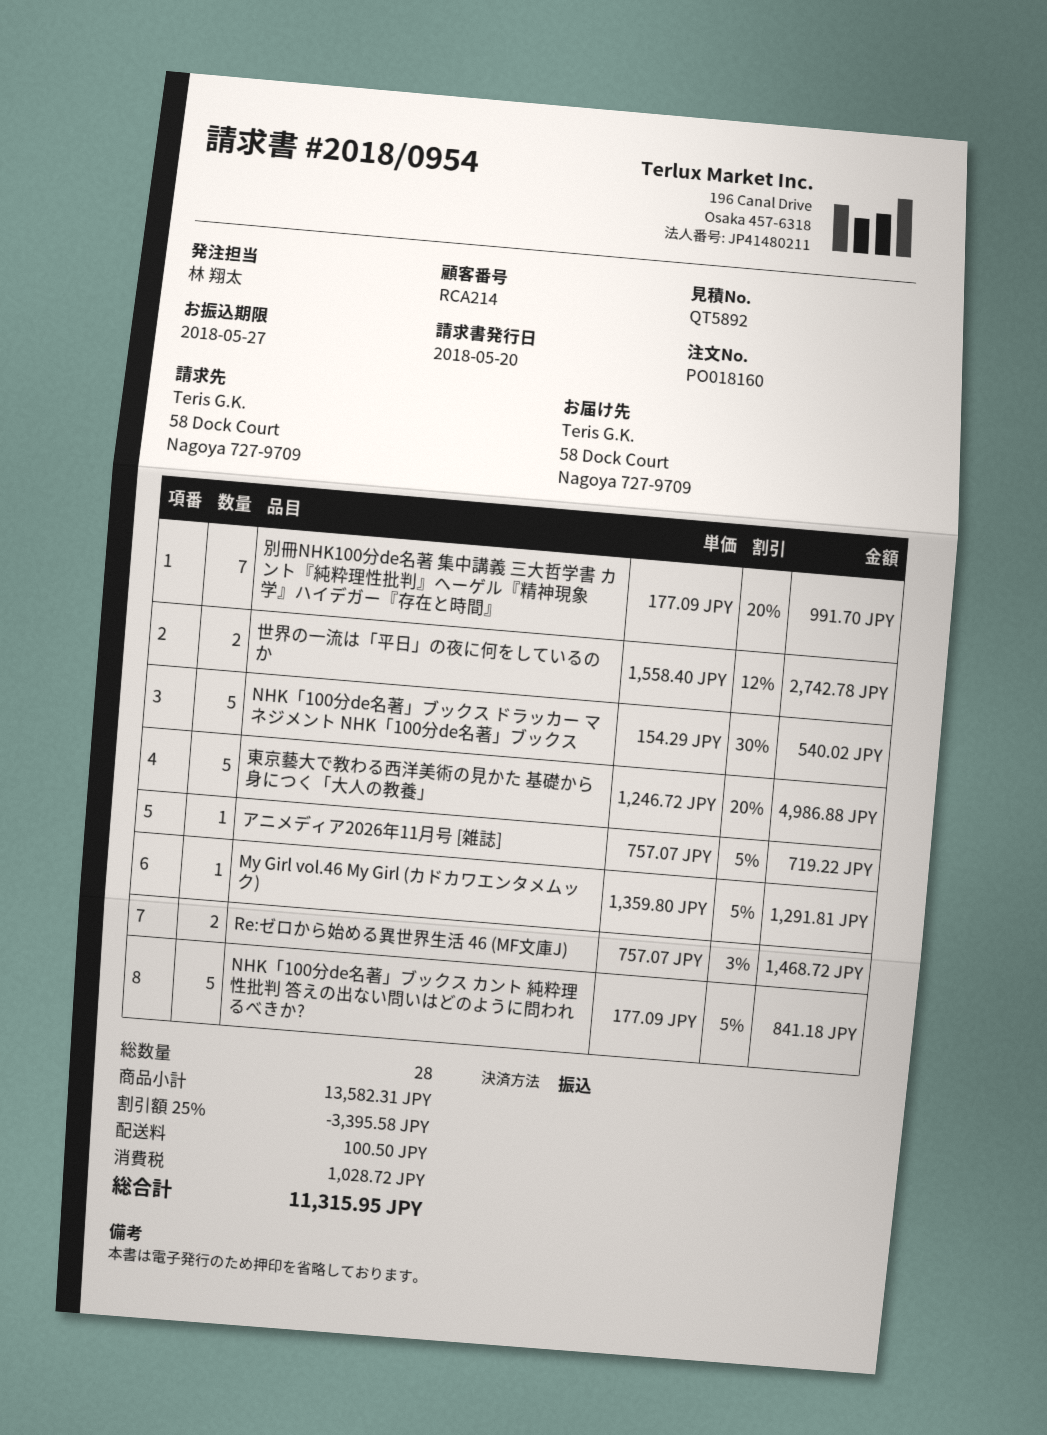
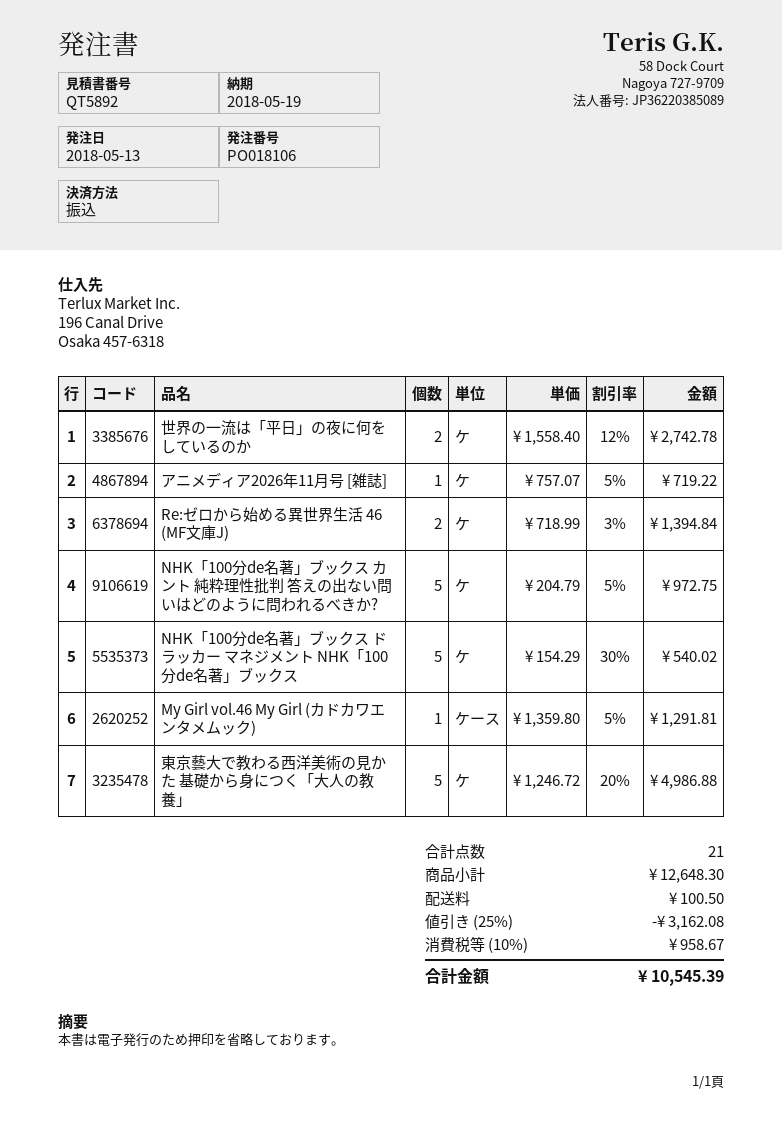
order number: PO018160 -> PO018106
別冊NHK100分de名著 集中講義 三大哲学書 カント『純粋理性批判』ヘーゲル『精神現象学』ハイデガー『存在と時間』: 7 x 177.09 - 20% = 991.70 -> none
Re:ゼロから始める異世界生活 46 (MF文庫J): 2 x 757.07 - 3% = 1468.72 -> 2 x 718.99 - 3% = 1394.84
NHK「100分de名著」ブックス カント 純粋理性批判 答えの出ない問いはどのように問われるべきか?: 5 x 177.09 - 5% = 841.18 -> 5 x 204.79 - 5% = 972.75
total quantity: 28 -> 21
subtotal: 13582.31 -> 12648.30
discount: 25% = 3395.58 -> 25% = 3162.08
tax: 1028.72 -> 958.67
total: 11315.95 -> 10545.39

